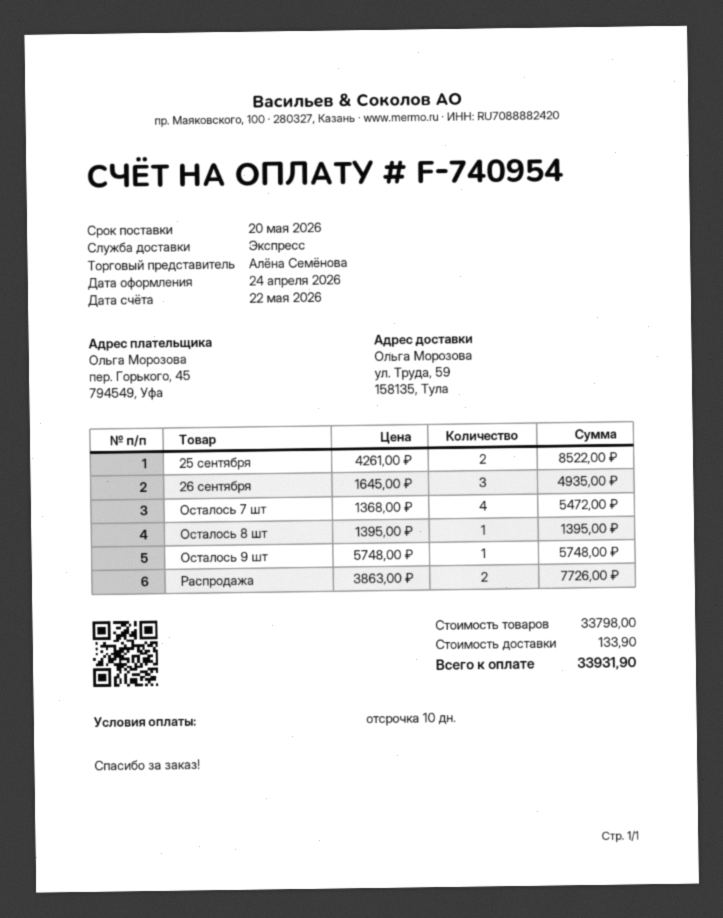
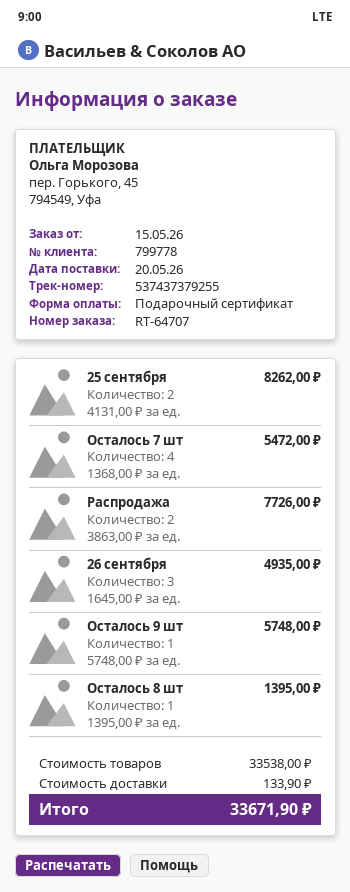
order date: 2026-04-24 -> 2026-05-15
25 сентября: 2 x 4261.00 = 8522.00 -> 2 x 4131.00 = 8262.00
subtotal: 33798.00 -> 33538.00
total: 33931.90 -> 33671.90

